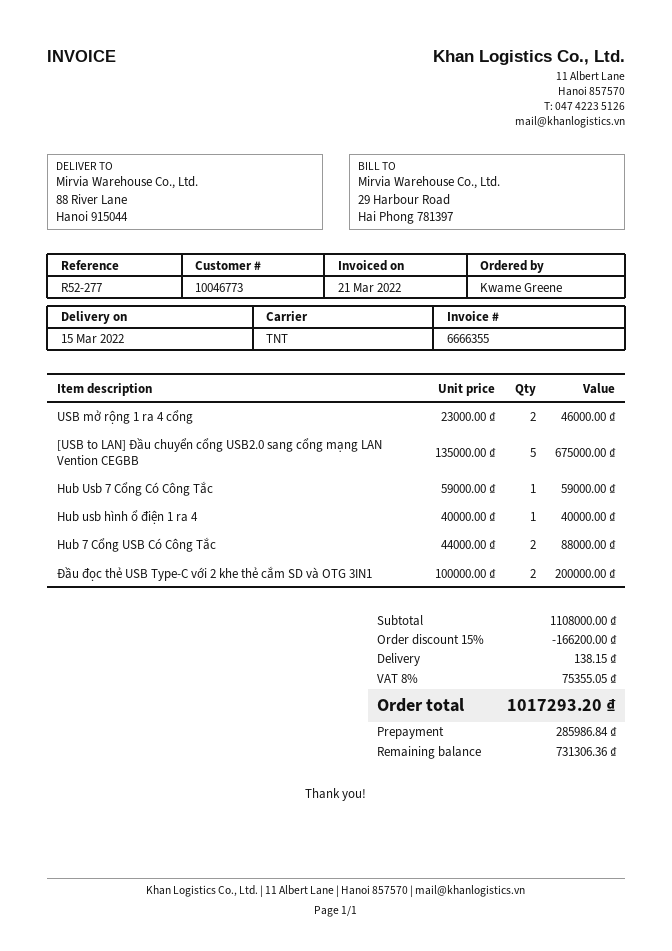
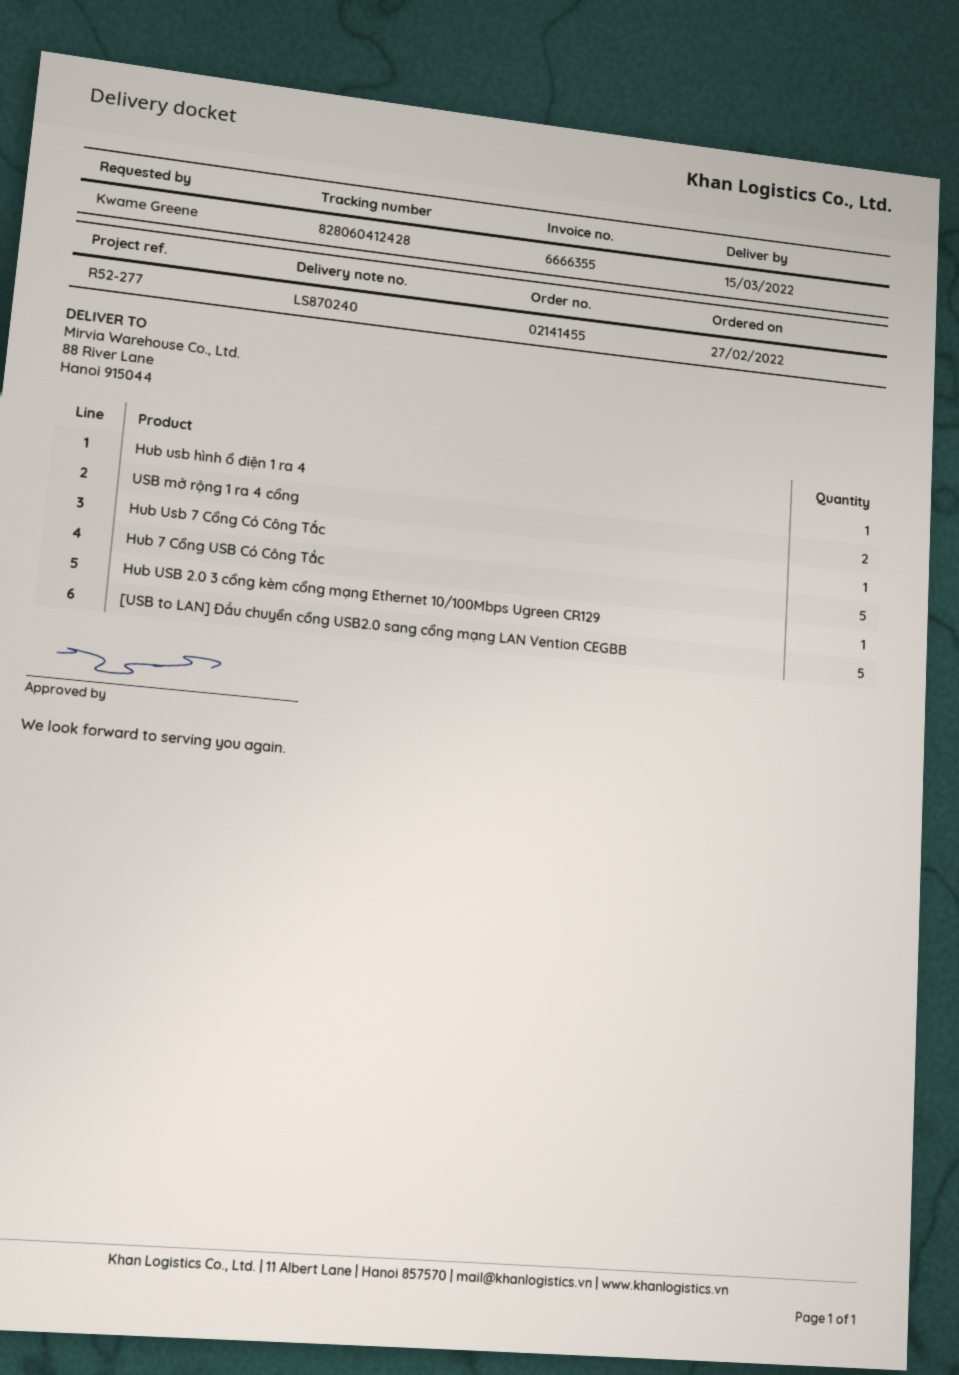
Hub 7 Cổng USB Có Công Tắc: 2 -> 5
Đầu đọc thẻ USB Type-C với 2 khe thẻ cắm SD và OTG 3IN1: 2 -> none
Hub USB 2.0 3 cổng kèm cổng mạng Ethernet 10/100Mbps Ugreen CR129: none -> 1

